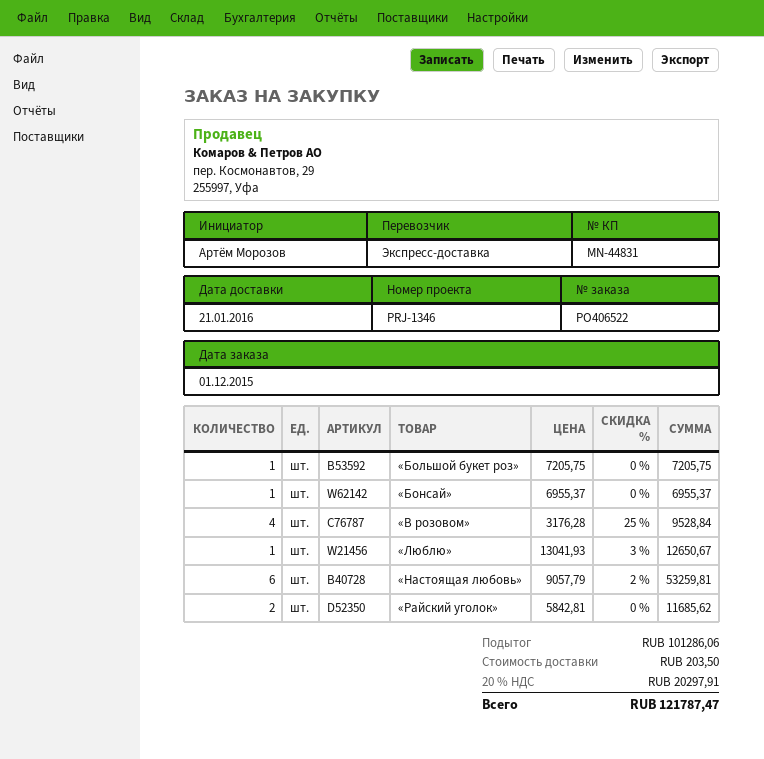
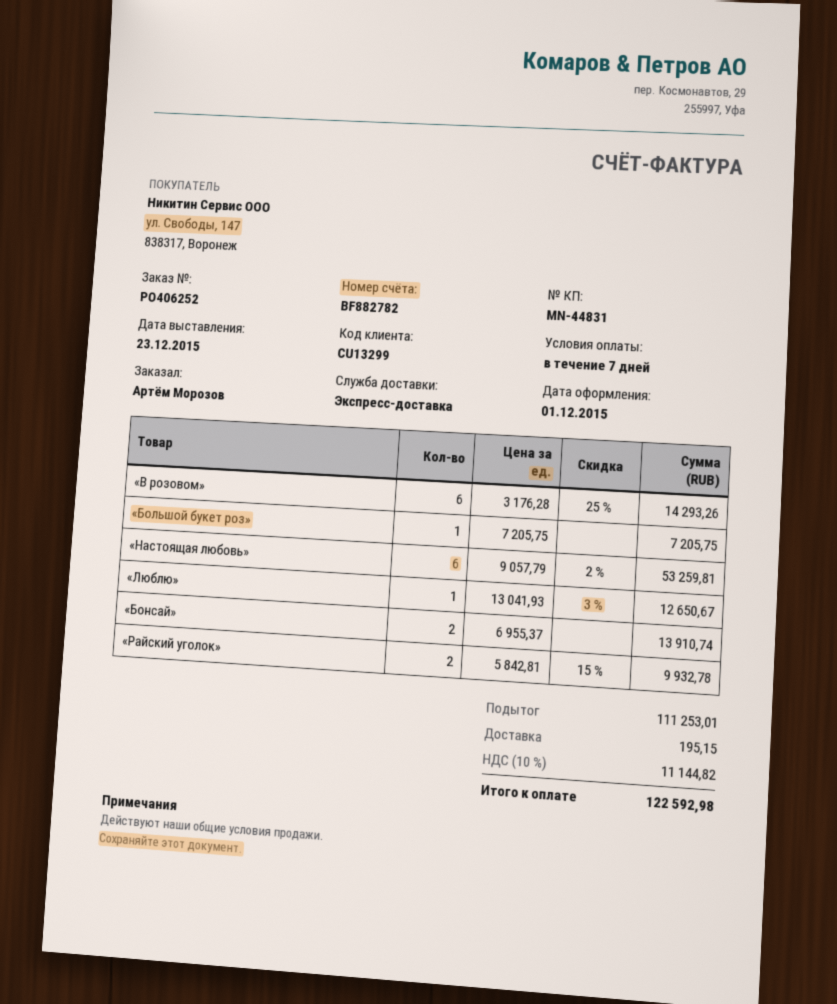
order number: PO406522 -> PO406252
«Бонсай»: 1 x 6955.37 = 6955.37 -> 2 x 6955.37 = 13910.74
«В розовом»: 4 x 3176.28 - 25% = 9528.84 -> 6 x 3176.28 - 25% = 14293.26
«Райский уголок»: 2 x 5842.81 = 11685.62 -> 2 x 5842.81 - 15% = 9932.78
subtotal: 101286.06 -> 111253.01
shipping: 203.50 -> 195.15
tax: 20% = 20297.91 -> 10% = 11144.82
total: 121787.47 -> 122592.98

